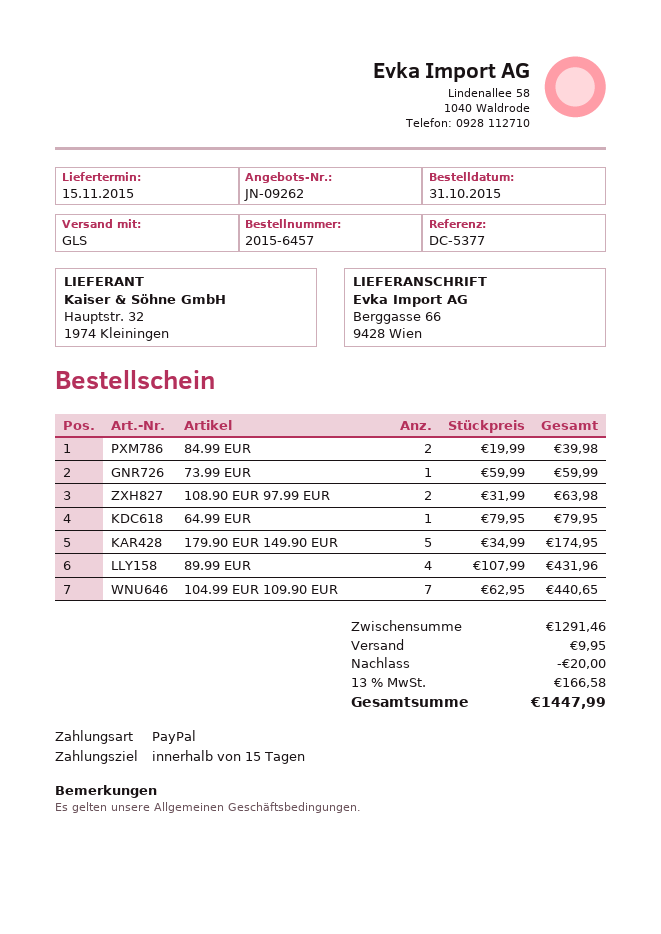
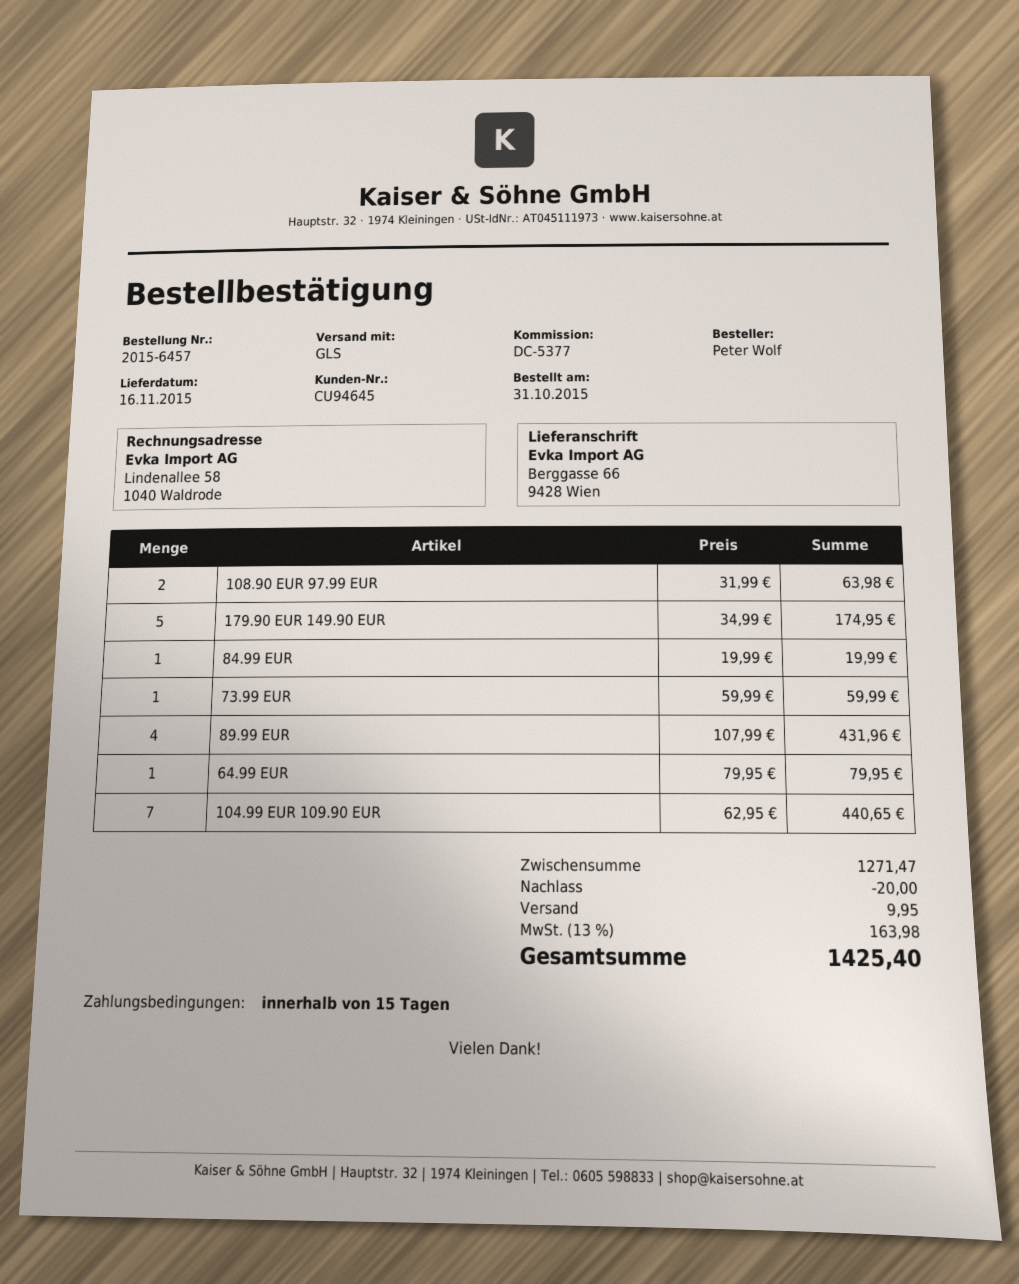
delivery date: 2015-11-15 -> 2015-11-16
84.99 EUR: 2 x 19.99 = 39.98 -> 1 x 19.99 = 19.99
subtotal: 1291.46 -> 1271.47
tax: 13% = 166.58 -> 13% = 163.98
total: 1447.99 -> 1425.40

